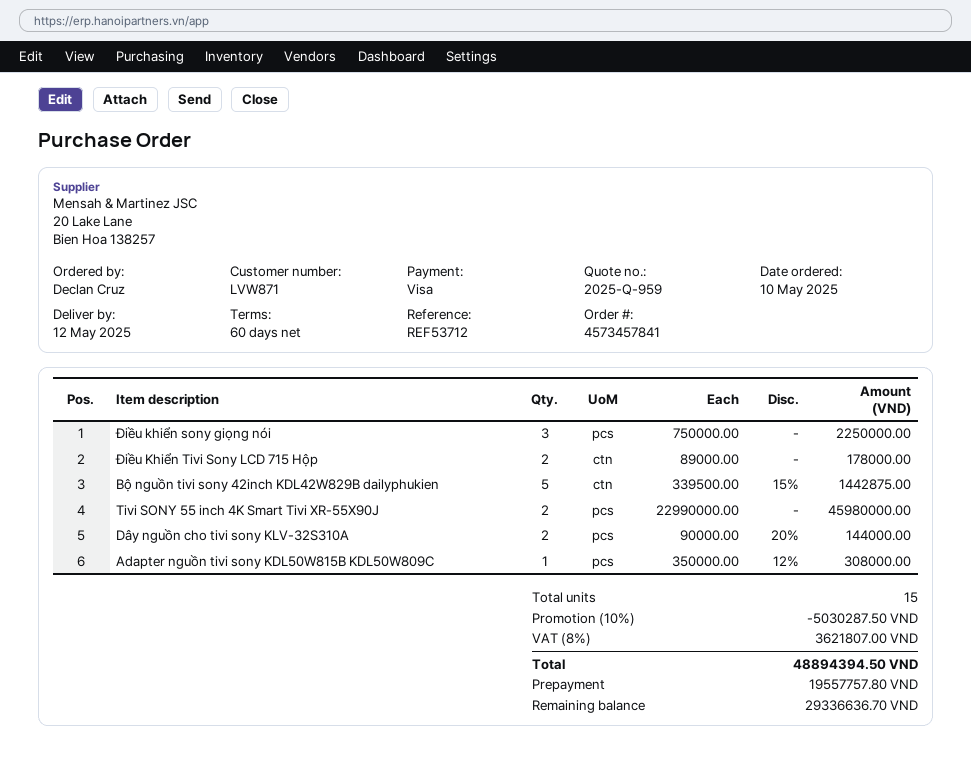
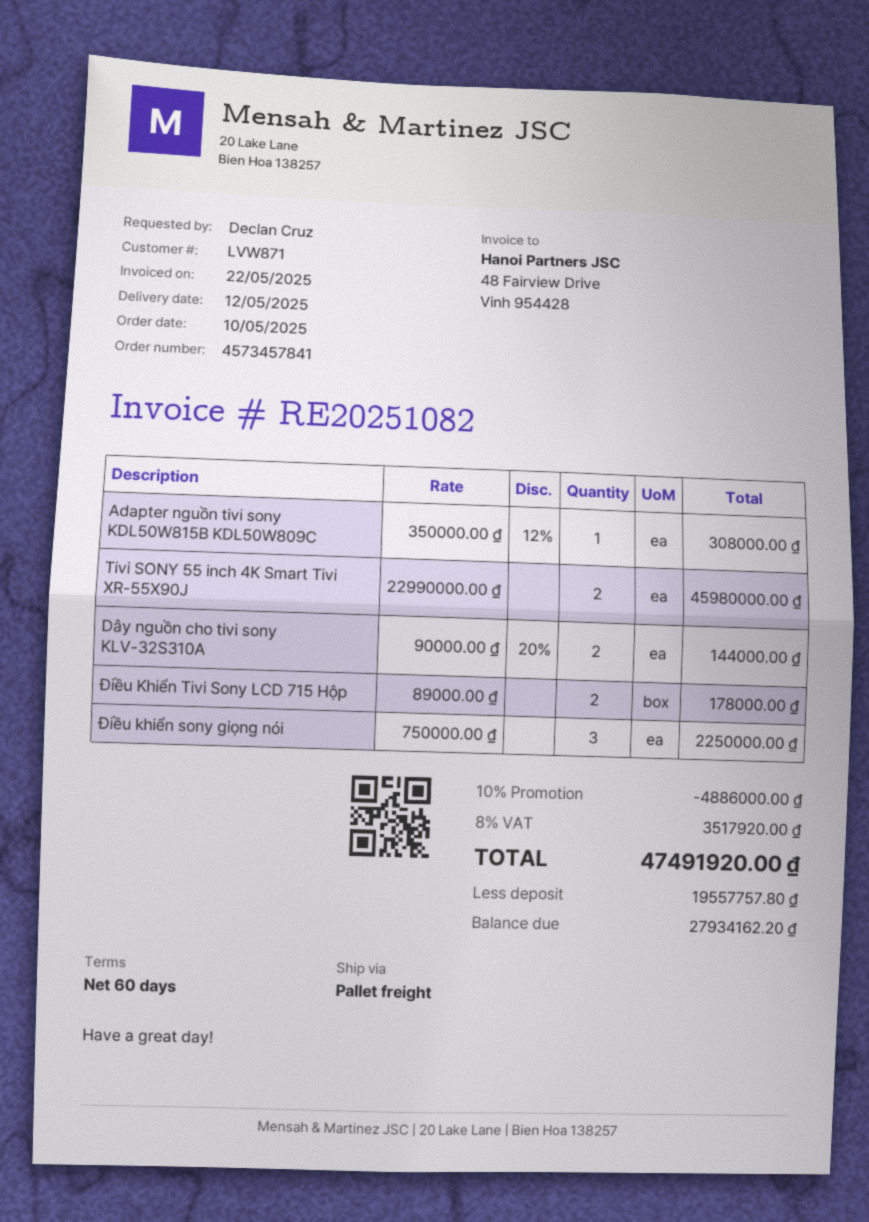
Bộ nguồn tivi sony 42inch KDL42W829B dailyphukien: 5 x 339500.00 - 15% = 1442875.00 -> none
discount: 10% = 5030287.50 -> 10% = 4886000.00
tax: 8% = 3621807.00 -> 8% = 3517920.00
total: 48894394.50 -> 47491920.00
balance: 29336636.70 -> 27934162.20

